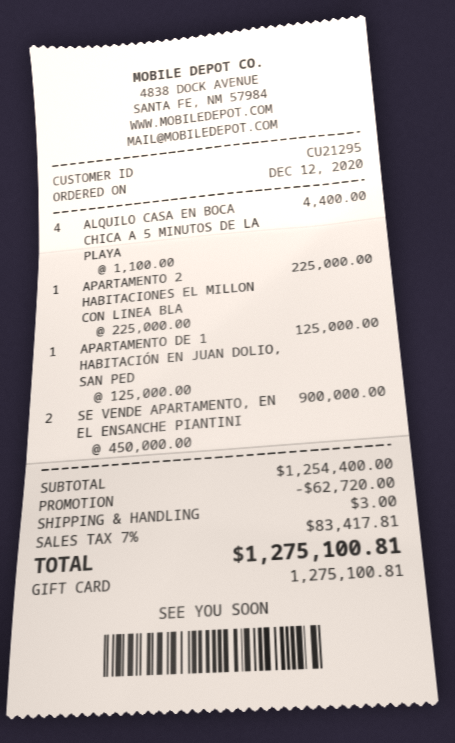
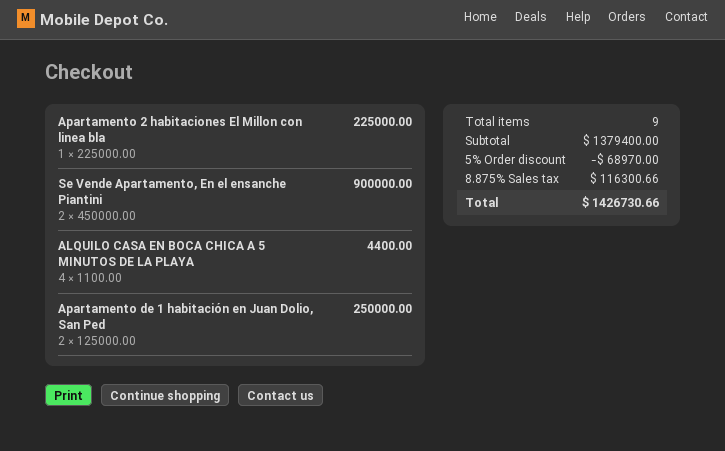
APARTAMENTO DE 1 HABITACIÓN EN JUAN DOLIO, SAN PED: 1 x 125000.00 = 125000.00 -> 2 x 125000.00 = 250000.00
subtotal: 1254400.00 -> 1379400.00
discount: 62720.00 -> 68970.00
shipping: 3.00 -> none
tax: 7% = 83417.81 -> 8.875% = 116300.66
total: 1275100.81 -> 1426730.66

